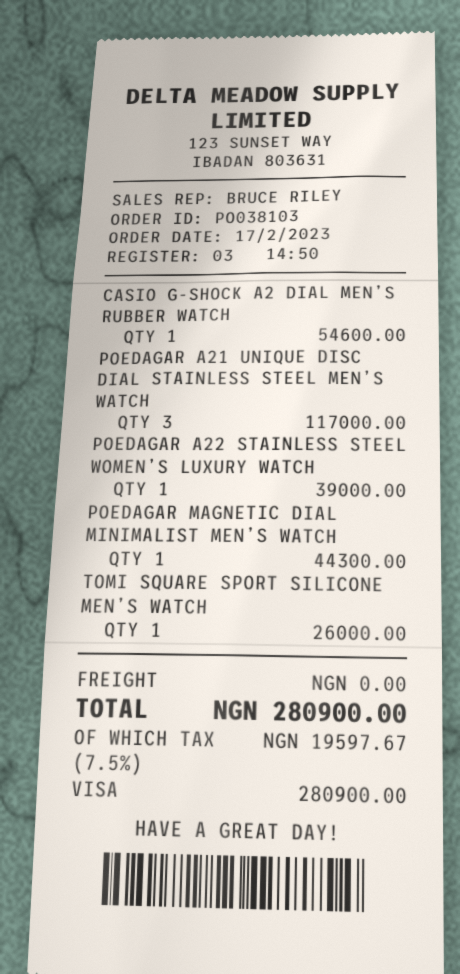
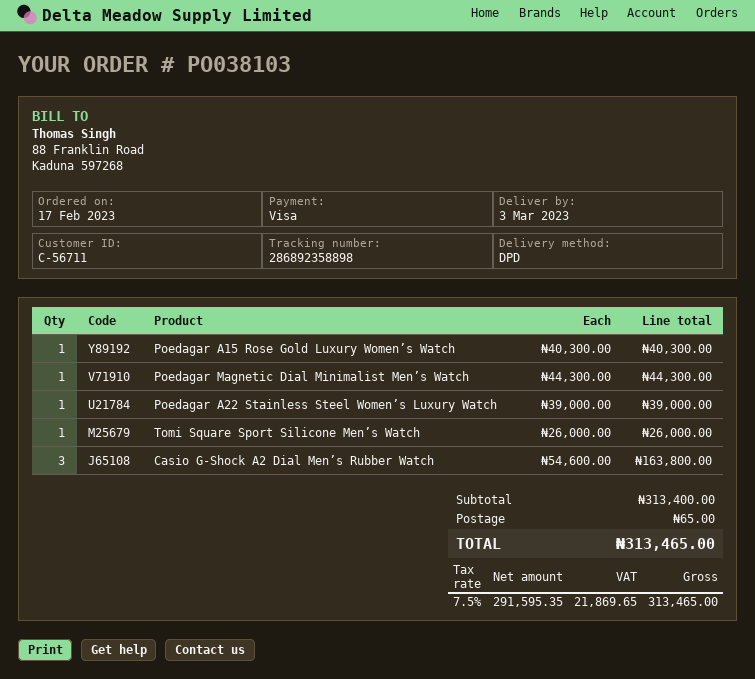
CASIO G-SHOCK A2 DIAL MEN’S RUBBER WATCH: 1 for 54600.00 -> 3 for 163800.00
POEDAGAR A21 UNIQUE DISC DIAL STAINLESS STEEL MEN’S WATCH: 3 for 117000.00 -> none
Poedagar A15 Rose Gold Luxury Women’s Watch: none -> 1 for 40300.00
shipping: 0.00 -> 65.00
tax: 7.5% = 19597.67 -> 7.5% = 21869.65
total: 280900.00 -> 313465.00

